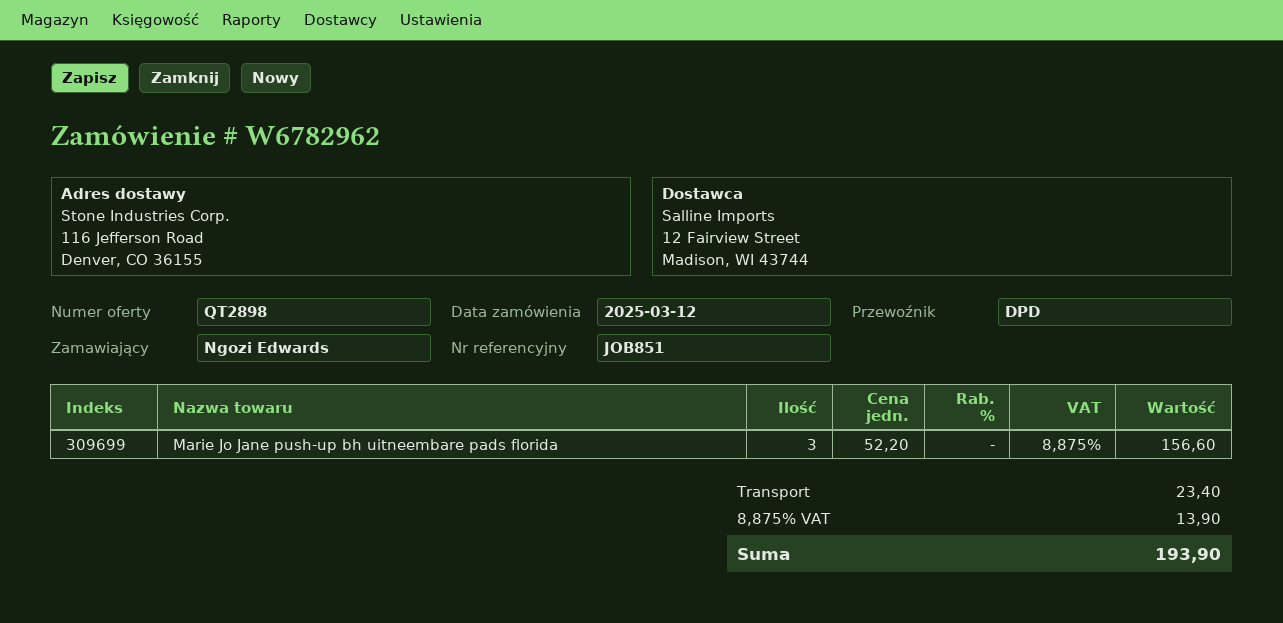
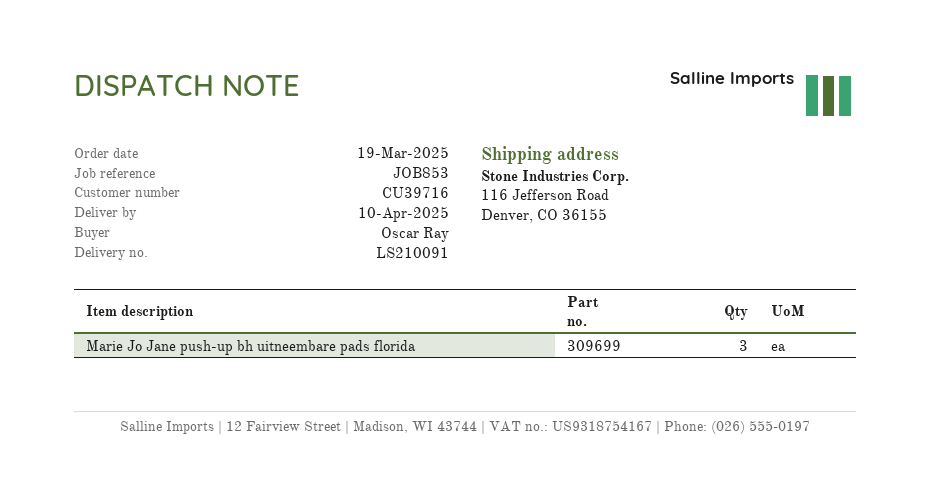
order date: 2025-03-12 -> 2025-03-19
reference: JOB851 -> JOB853
ordered by: Ngozi Edwards -> Oscar Ray

